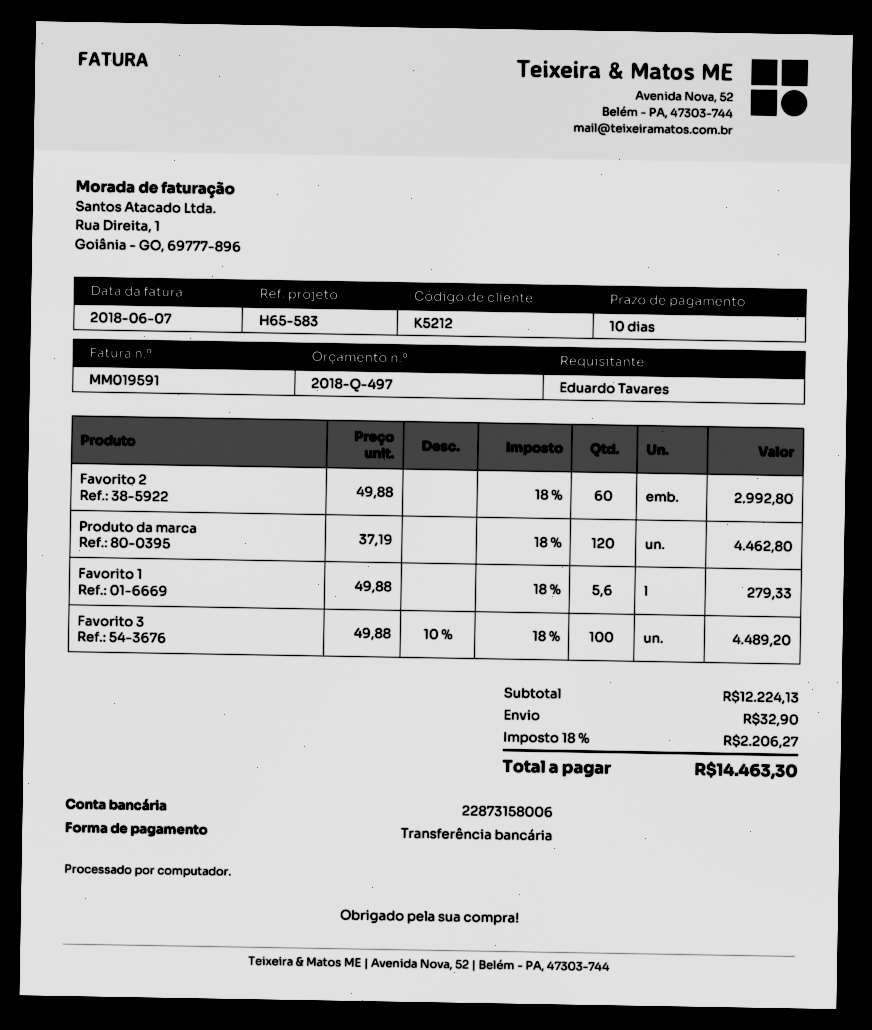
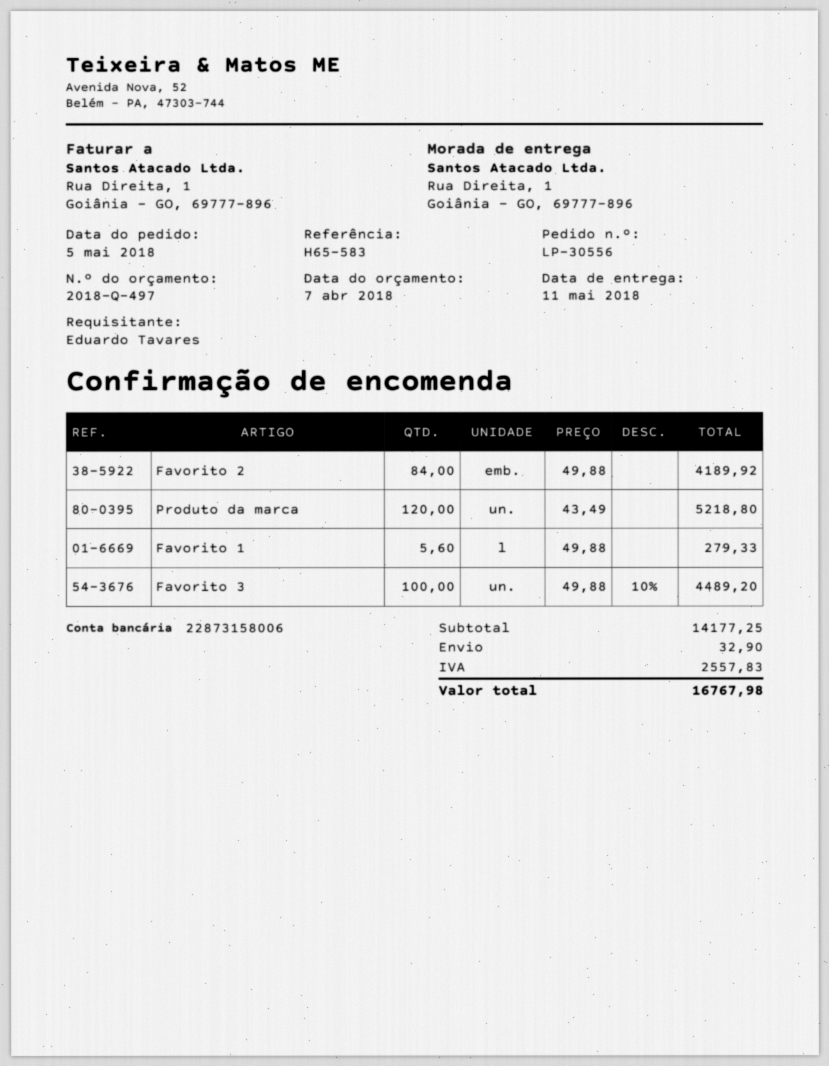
Favorito 2: 60 x 49.88 = 2992.80 -> 84 x 49.88 = 4189.92
Produto da marca: 120 x 37.19 = 4462.80 -> 120 x 43.49 = 5218.80
subtotal: 12224.13 -> 14177.25
tax: 2206.27 -> 2557.83
total: 14463.30 -> 16767.98

